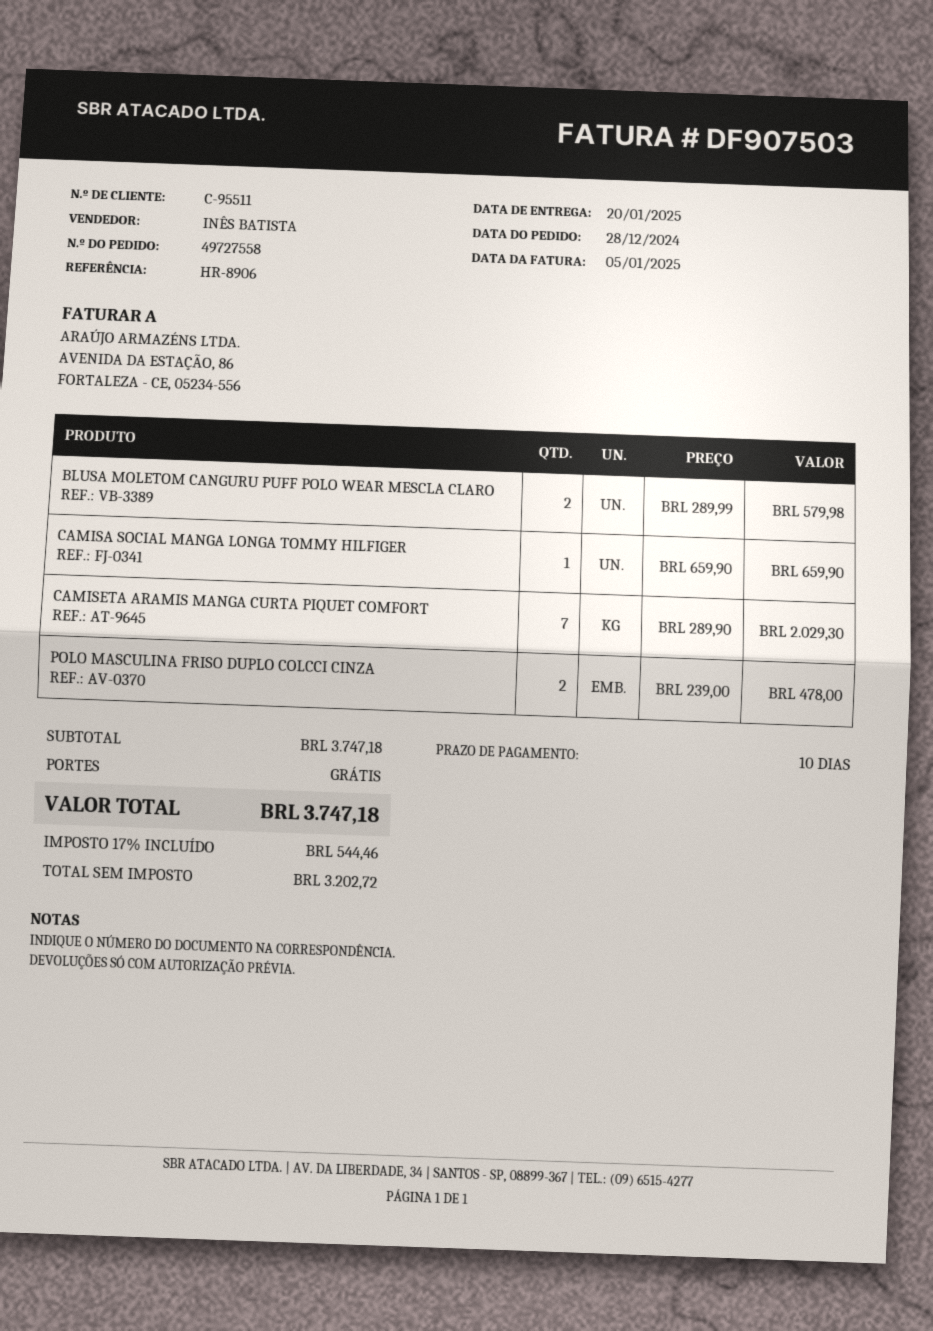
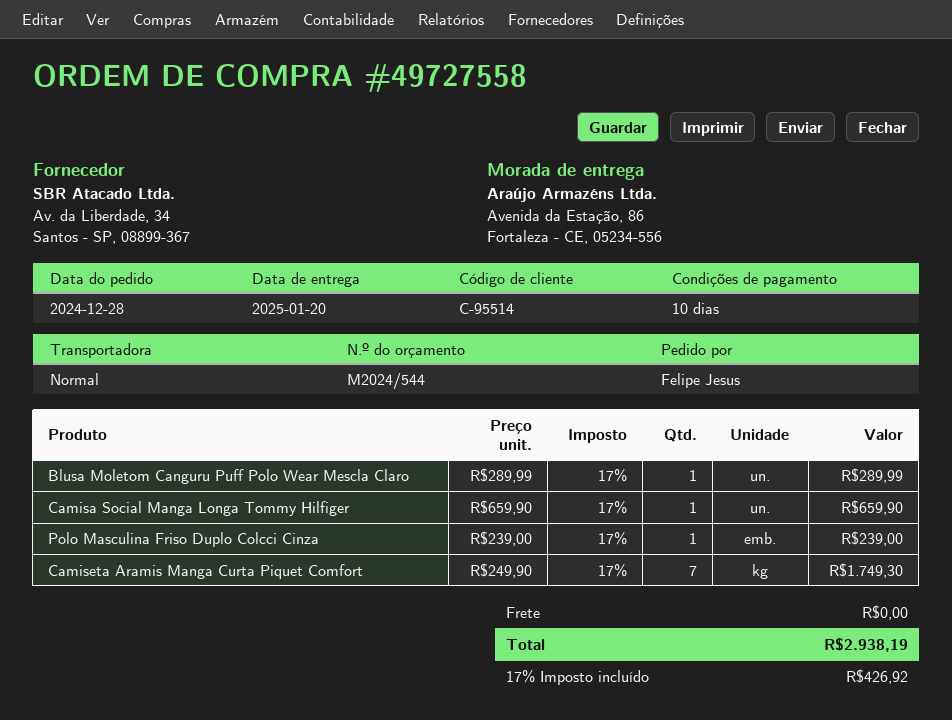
customer number: C-95511 -> C-95514
BLUSA MOLETOM CANGURU PUFF POLO WEAR MESCLA CLARO: 2 x 289.99 = 579.98 -> 1 x 289.99 = 289.99
CAMISETA ARAMIS MANGA CURTA PIQUET COMFORT: 7 x 289.90 = 2029.30 -> 7 x 249.90 = 1749.30
POLO MASCULINA FRISO DUPLO COLCCI CINZA: 2 x 239.00 = 478.00 -> 1 x 239.00 = 239.00
tax: 17% = 544.46 -> 17% = 426.92
total: 3747.18 -> 2938.19

